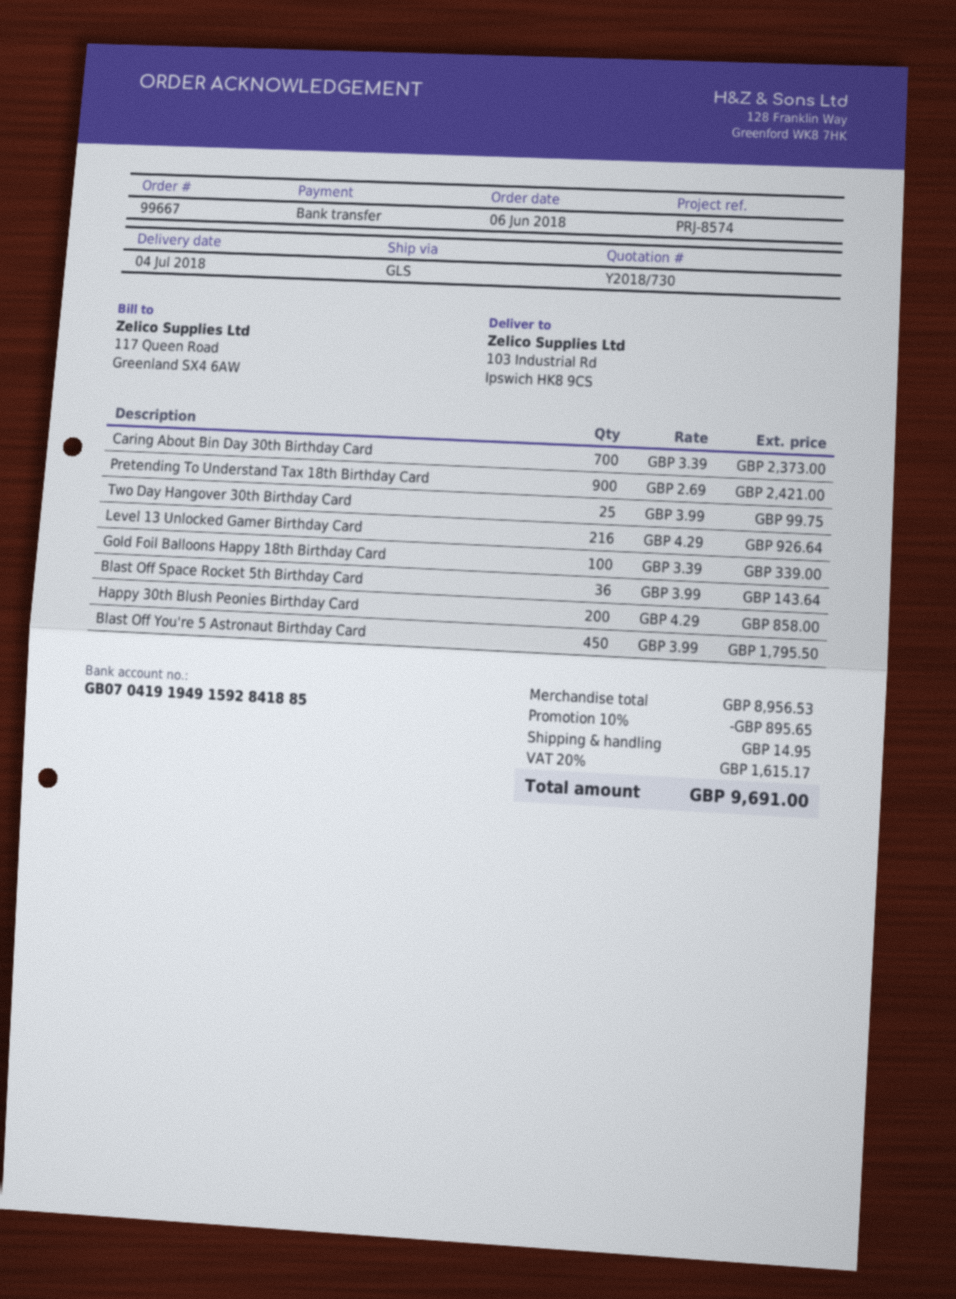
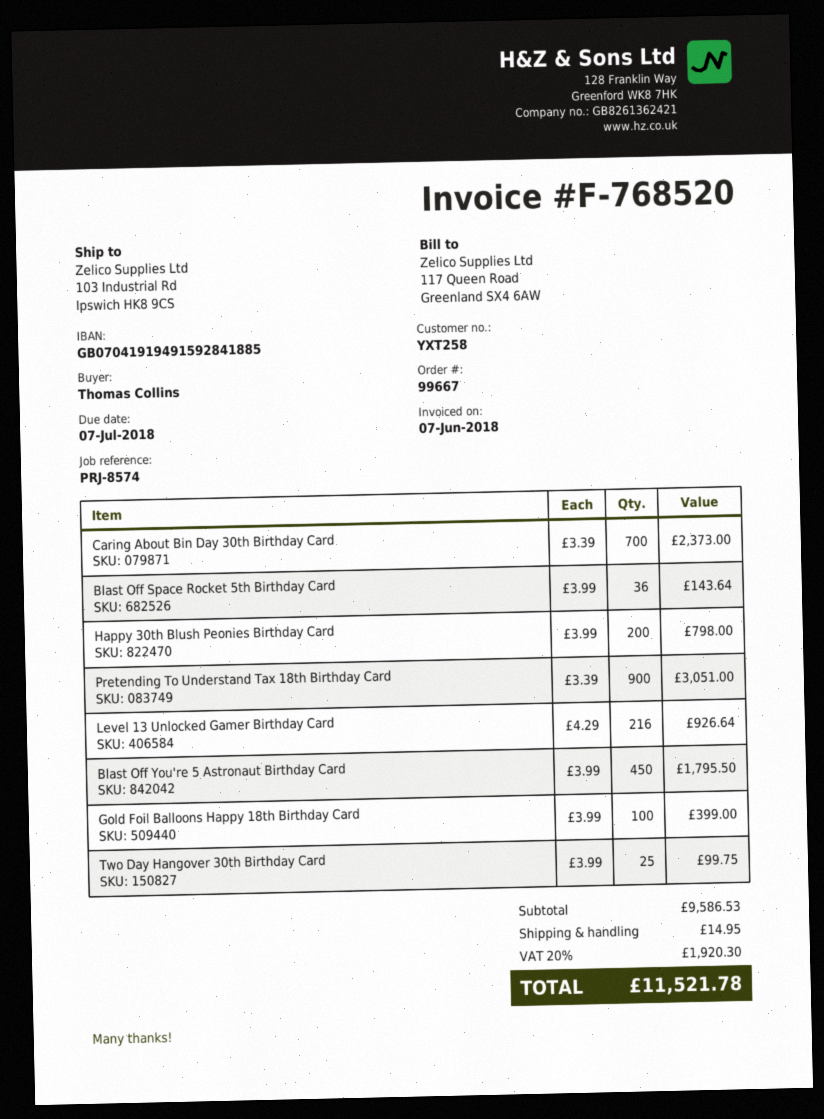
Pretending To Understand Tax 18th Birthday Card: 900 x 2.69 = 2421.00 -> 900 x 3.39 = 3051.00
Gold Foil Balloons Happy 18th Birthday Card: 100 x 3.39 = 339.00 -> 100 x 3.99 = 399.00
Happy 30th Blush Peonies Birthday Card: 200 x 4.29 = 858.00 -> 200 x 3.99 = 798.00
subtotal: 8956.53 -> 9586.53
discount: 10% = 895.65 -> none
tax: 20% = 1615.17 -> 20% = 1920.30
total: 9691.00 -> 11521.78

